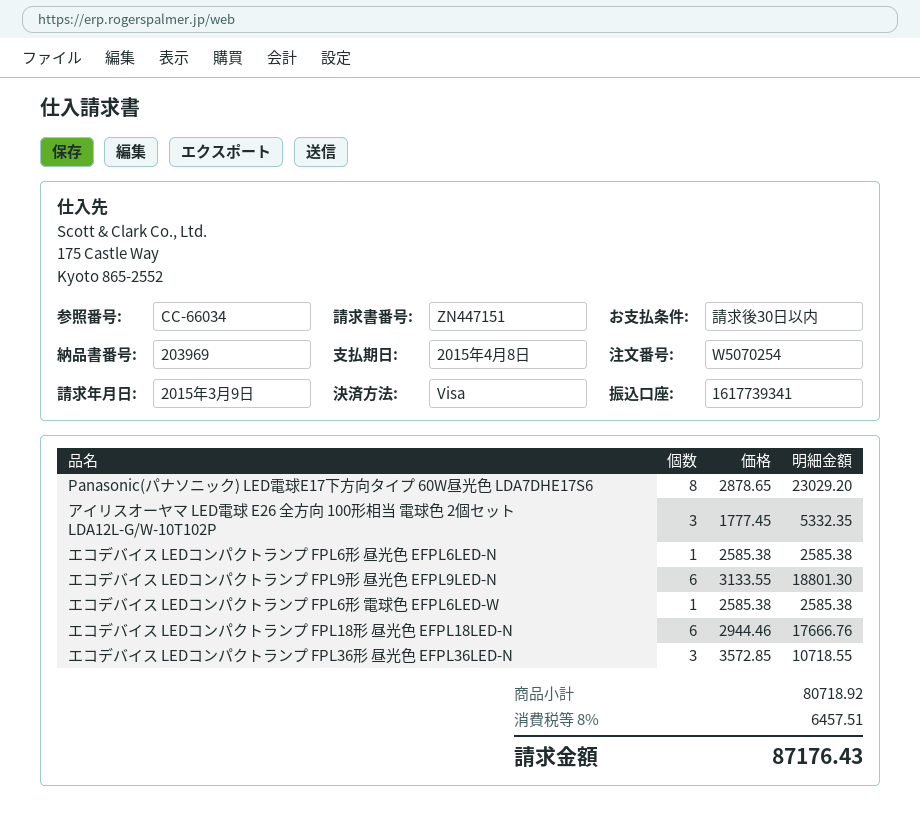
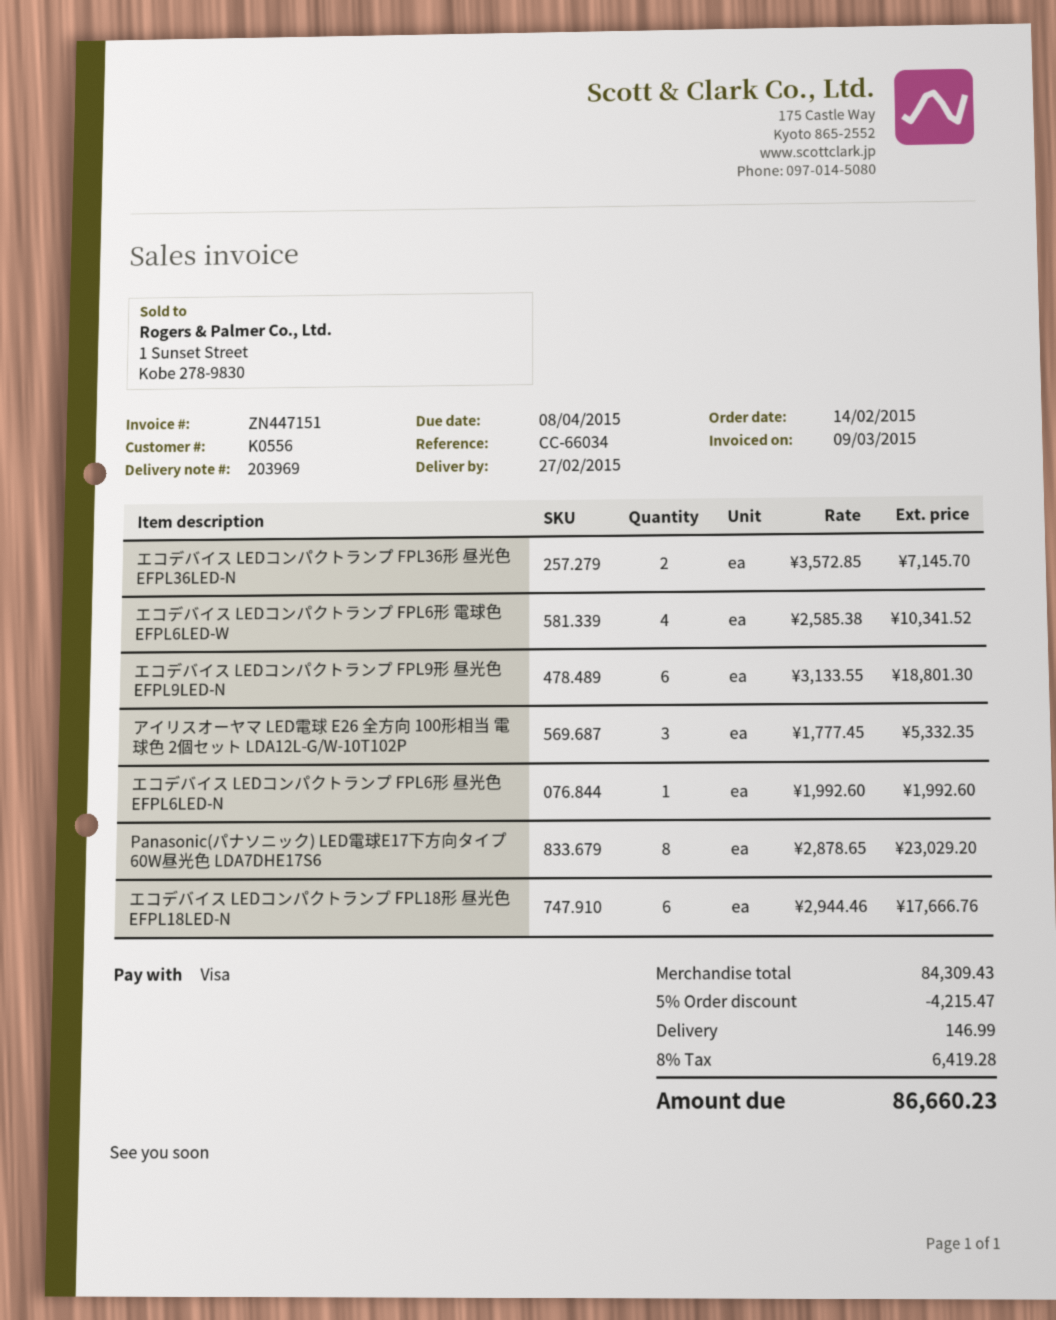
エコデバイス LEDコンパクトランプ FPL6形 昼光色 EFPL6LED-N: 1 x 2585.38 = 2585.38 -> 1 x 1992.60 = 1992.60
エコデバイス LEDコンパクトランプ FPL6形 電球色 EFPL6LED-W: 1 x 2585.38 = 2585.38 -> 4 x 2585.38 = 10341.52
エコデバイス LEDコンパクトランプ FPL36形 昼光色 EFPL36LED-N: 3 x 3572.85 = 10718.55 -> 2 x 3572.85 = 7145.70
subtotal: 80718.92 -> 84309.43
discount: none -> 5% = 4215.47
shipping: none -> 146.99
tax: 8% = 6457.51 -> 8% = 6419.28
total: 87176.43 -> 86660.23

